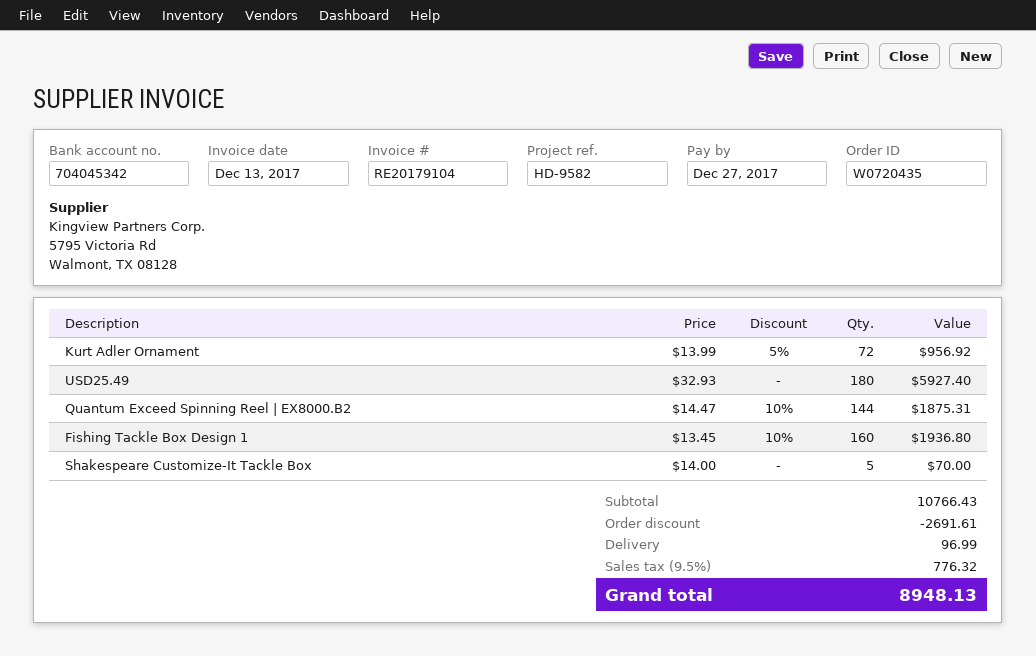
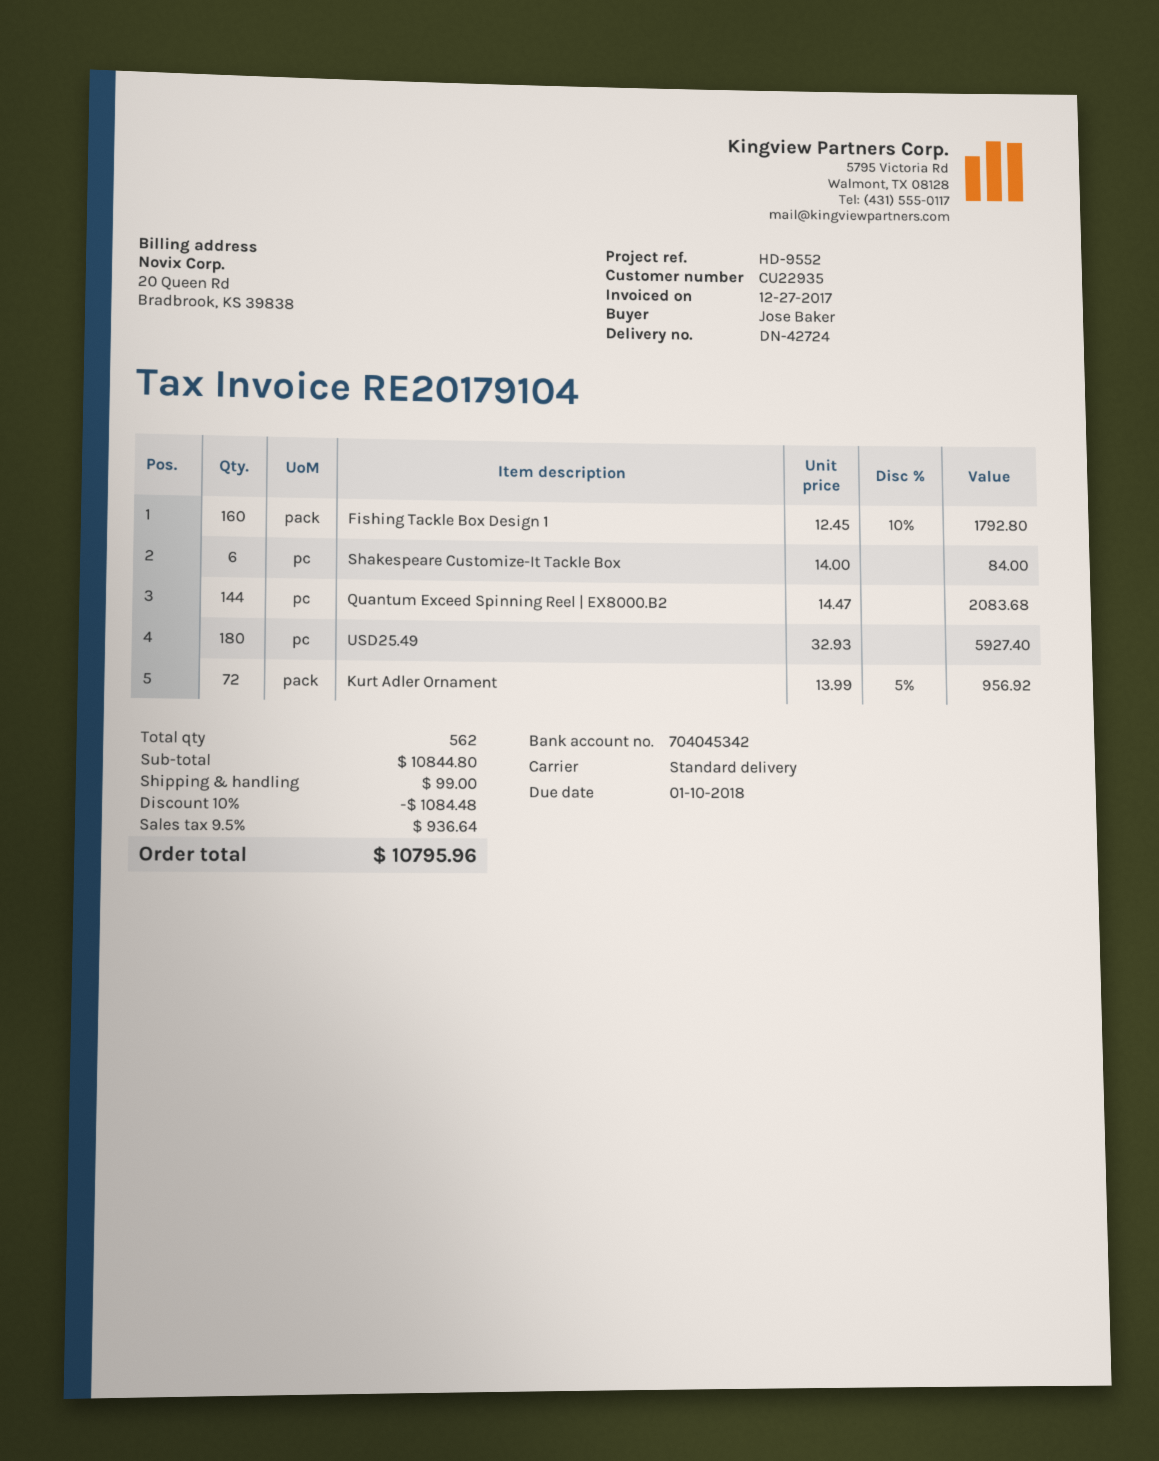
invoice date: 2017-12-13 -> 2017-12-27
due date: 2017-12-27 -> 2018-01-10
reference: HD-9582 -> HD-9552
Quantum Exceed Spinning Reel | EX8000.B2: 144 x 14.47 - 10% = 1875.31 -> 144 x 14.47 = 2083.68
Fishing Tackle Box Design 1: 160 x 13.45 - 10% = 1936.80 -> 160 x 12.45 - 10% = 1792.80
Shakespeare Customize-It Tackle Box: 5 x 14.00 = 70.00 -> 6 x 14.00 = 84.00
subtotal: 10766.43 -> 10844.80
discount: 2691.61 -> 1084.48
shipping: 96.99 -> 99.00
tax: 9.5% = 776.32 -> 9.5% = 936.64
total: 8948.13 -> 10795.96

